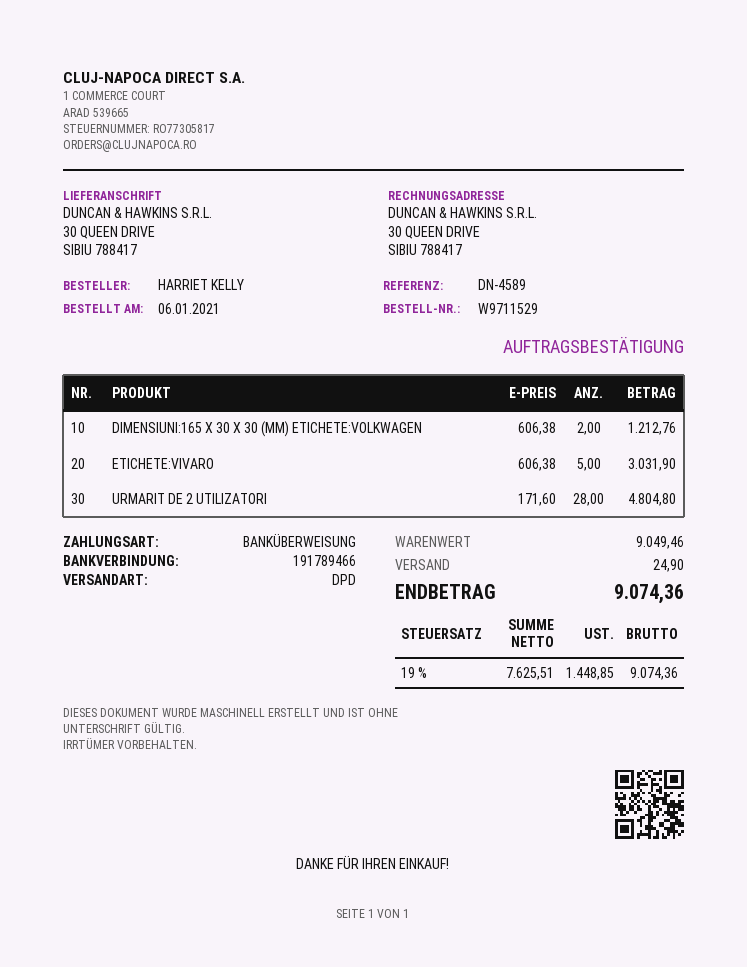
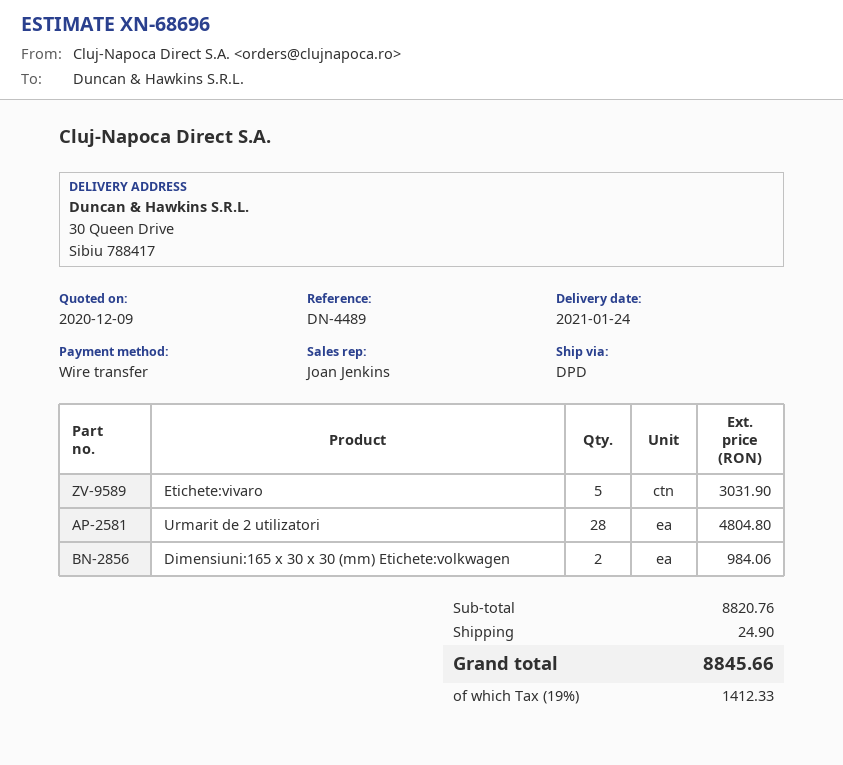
reference: DN-4589 -> DN-4489
DIMENSIUNI:165 X 30 X 30 (MM) ETICHETE:VOLKWAGEN: 2 for 1212.76 -> 2 for 984.06
subtotal: 9049.46 -> 8820.76
tax: 19% = 1448.85 -> 19% = 1412.33
total: 9074.36 -> 8845.66

